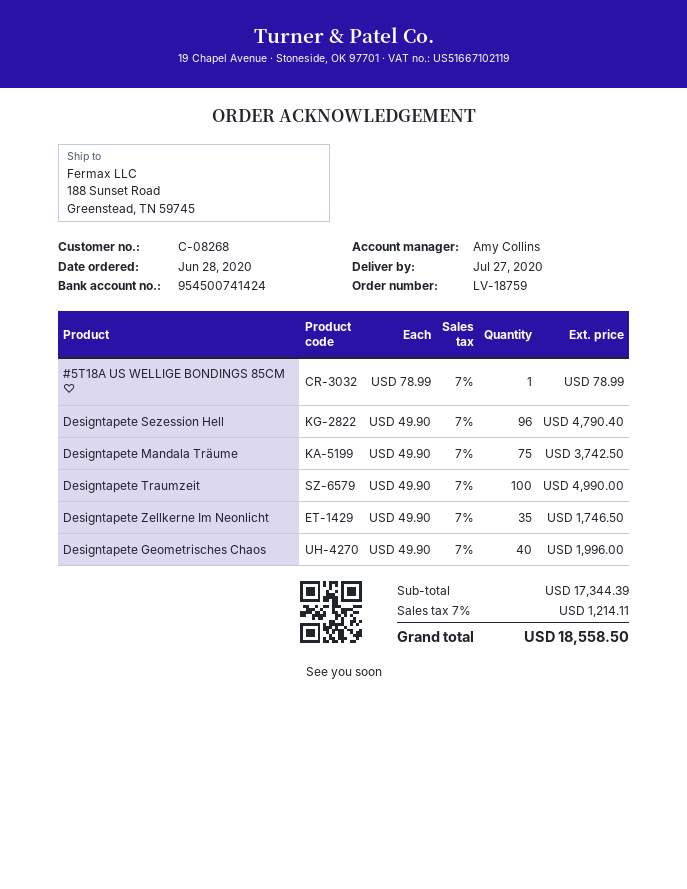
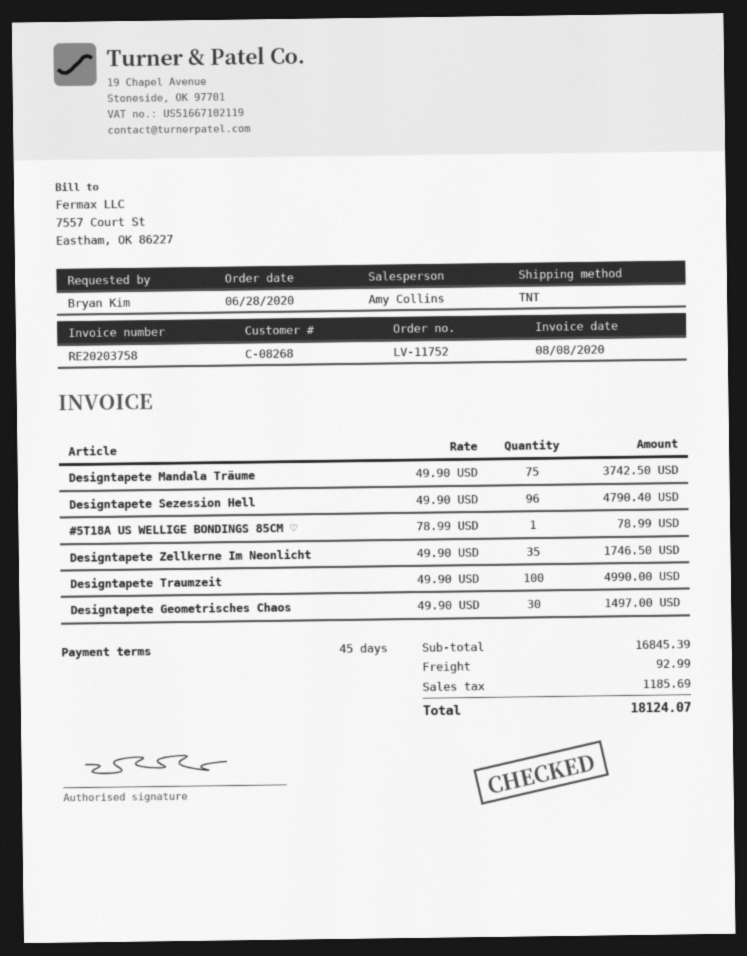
order number: LV-18759 -> LV-11752
Designtapete Geometrisches Chaos: 40 x 49.90 = 1996.00 -> 30 x 49.90 = 1497.00
subtotal: 17344.39 -> 16845.39
shipping: none -> 92.99
tax: 1214.11 -> 1185.69
total: 18558.50 -> 18124.07

